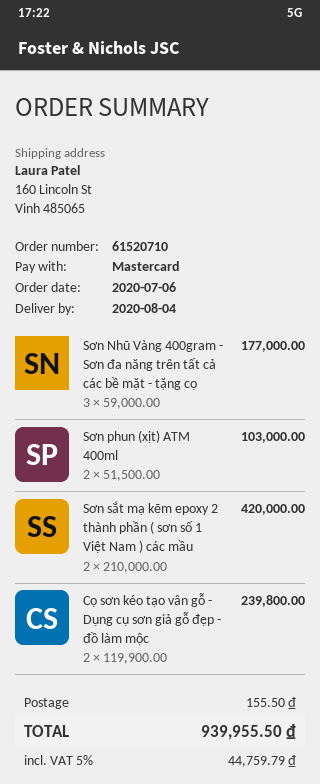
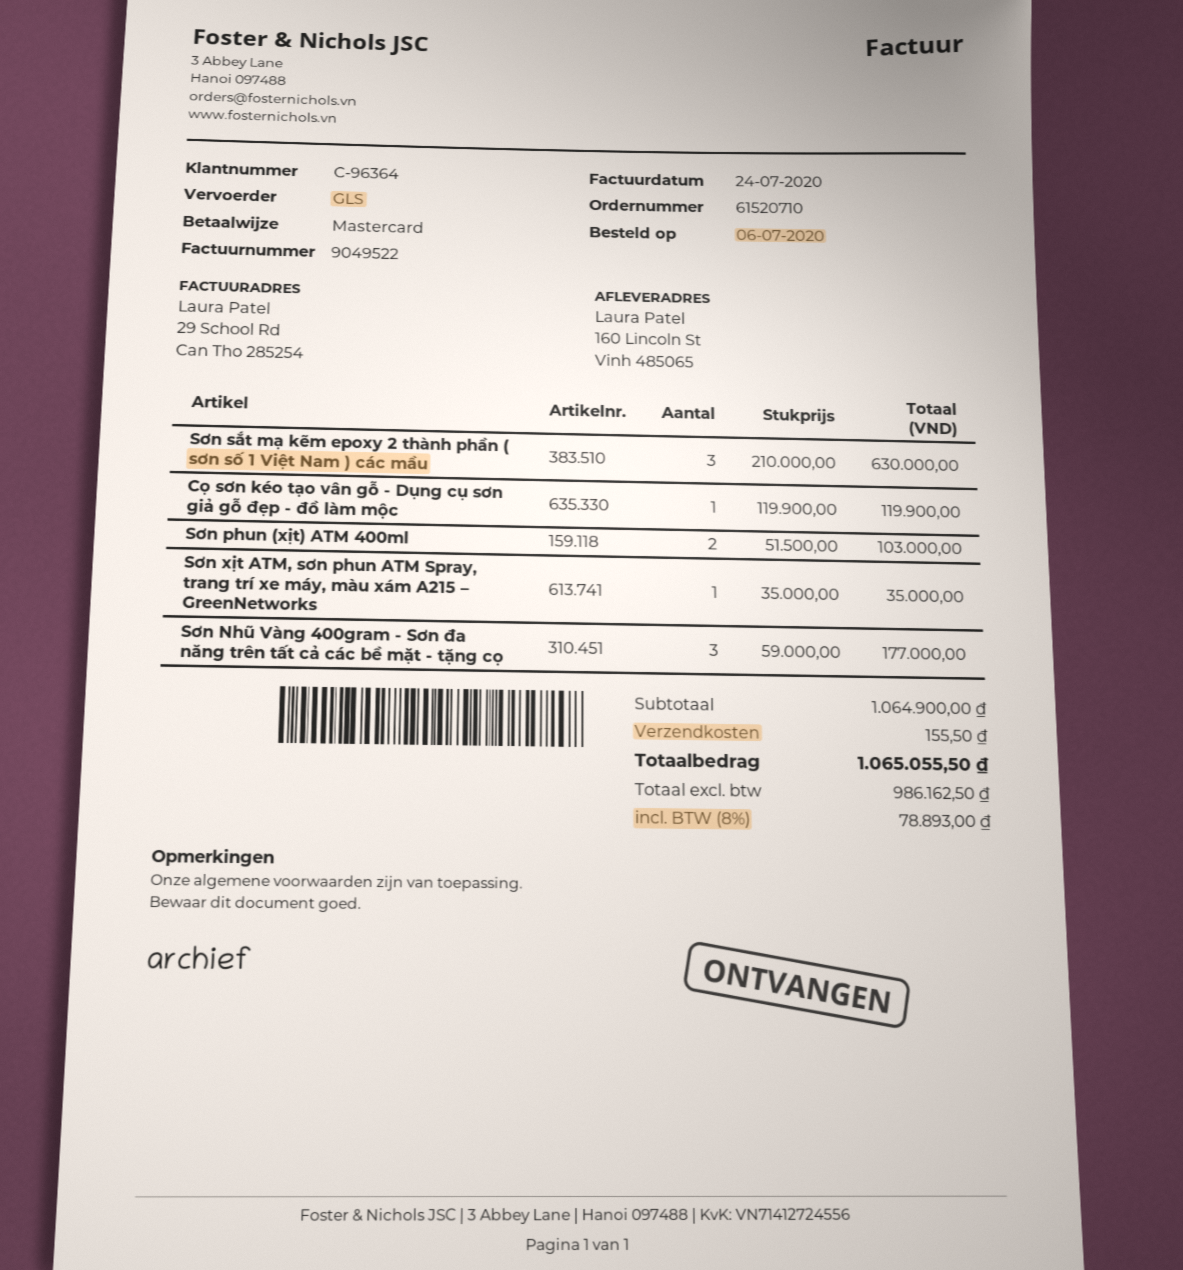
Sơn sắt mạ kẽm epoxy 2 thành phần ( sơn số 1 Việt Nam ) các mầu: 2 x 210000.00 = 420000.00 -> 3 x 210000.00 = 630000.00
Cọ sơn kéo tạo vân gỗ - Dụng cụ sơn giả gỗ đẹp - đồ làm mộc: 2 x 119900.00 = 239800.00 -> 1 x 119900.00 = 119900.00
Sơn xịt ATM, sơn phun ATM Spray, trang trí xe máy, màu xám A215 – GreenNetworks: none -> 1 x 35000.00 = 35000.00
tax: 5% = 44759.79 -> 8% = 78893.00
total: 939955.50 -> 1065055.50

